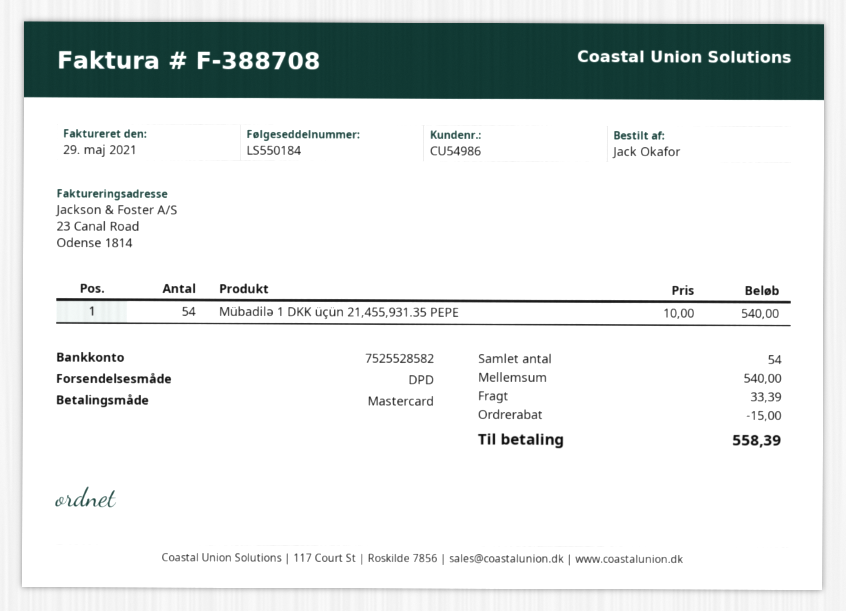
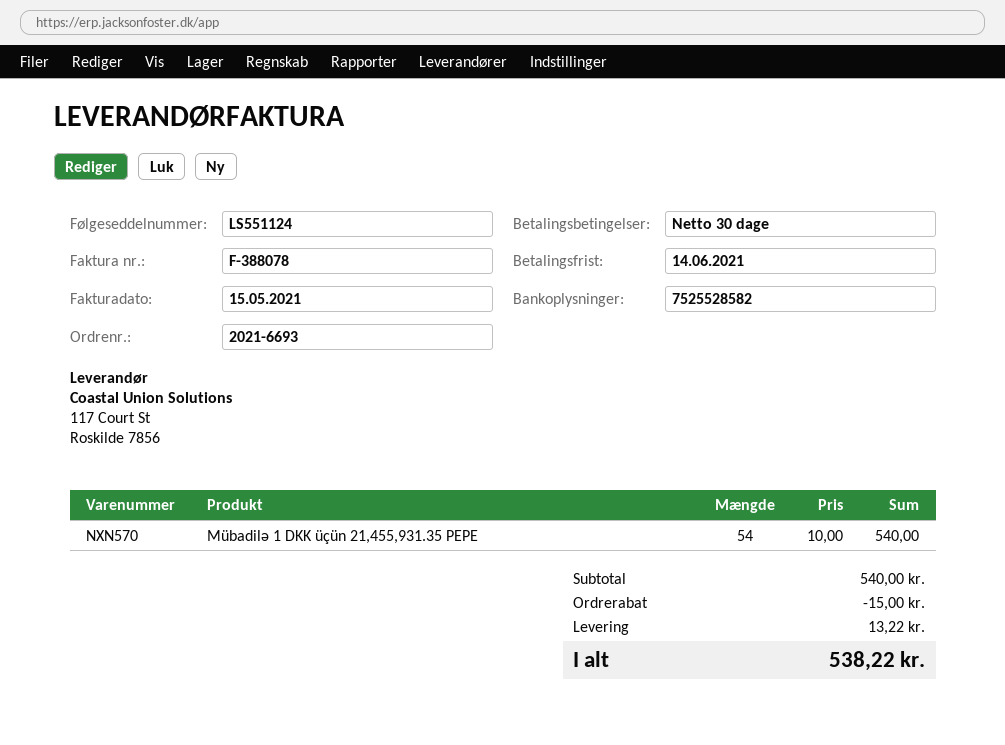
delivery note number: LS550184 -> LS551124
invoice number: F-388708 -> F-388078
invoice date: 2021-05-29 -> 2021-05-15
shipping: 33.39 -> 13.22
total: 558.39 -> 538.22

